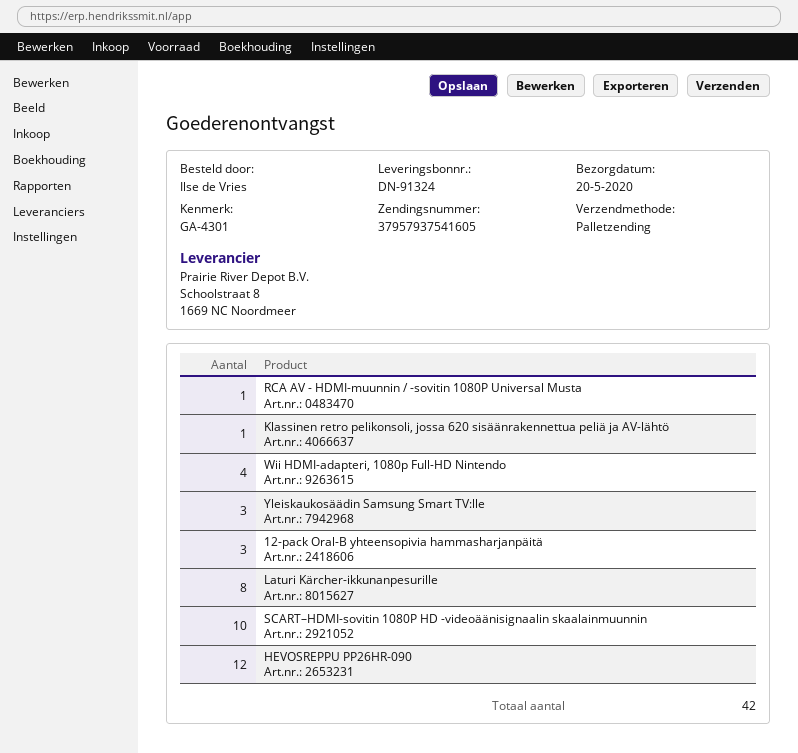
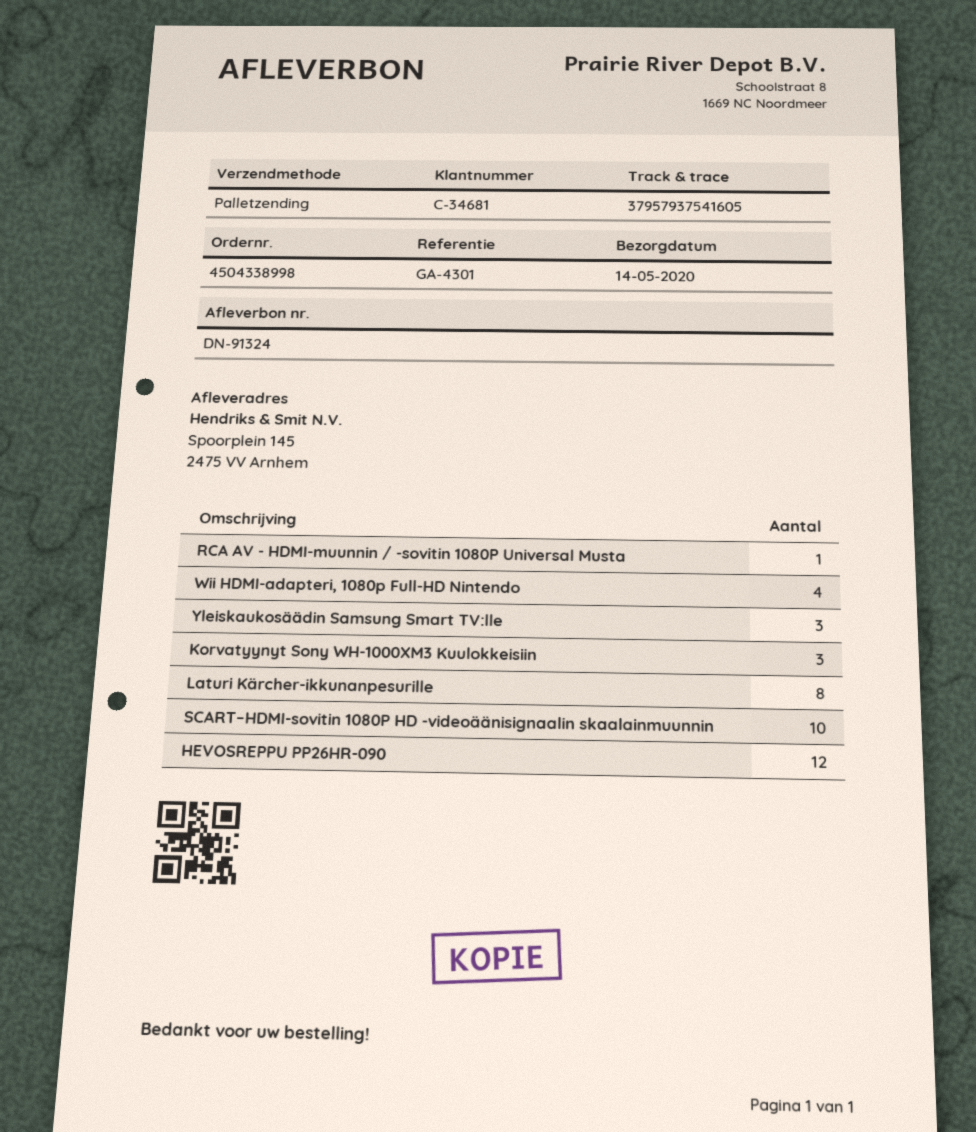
delivery date: 2020-05-20 -> 2020-05-14
Klassinen retro pelikonsoli, jossa 620 sisäänrakennettua peliä ja AV-lähtö: 1 -> none
12-pack Oral-B yhteensopivia hammasharjanpäitä: 3 -> none
Korvatyynyt Sony WH-1000XM3 Kuulokkeisiin: none -> 3

